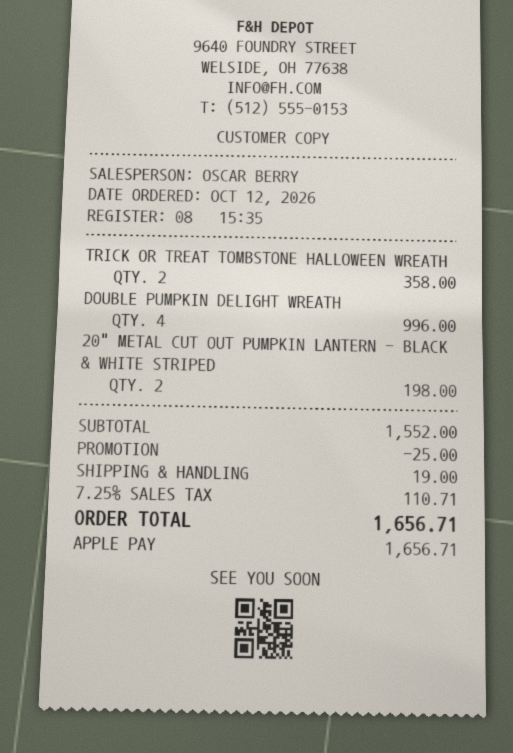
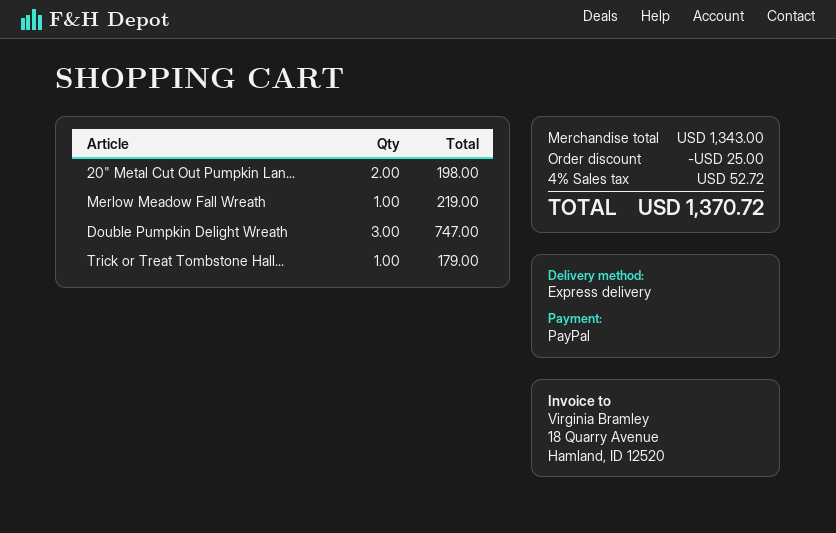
payment method: Apple Pay -> PayPal
TRICK OR TREAT TOMBSTONE HALLOWEEN WREATH: 2 for 358.00 -> 1 for 179.00
DOUBLE PUMPKIN DELIGHT WREATH: 4 for 996.00 -> 3 for 747.00
Merlow Meadow Fall Wreath: none -> 1 for 219.00
subtotal: 1552.00 -> 1343.00
shipping: 19.00 -> none
tax: 7.25% = 110.71 -> 4% = 52.72
total: 1656.71 -> 1370.72

